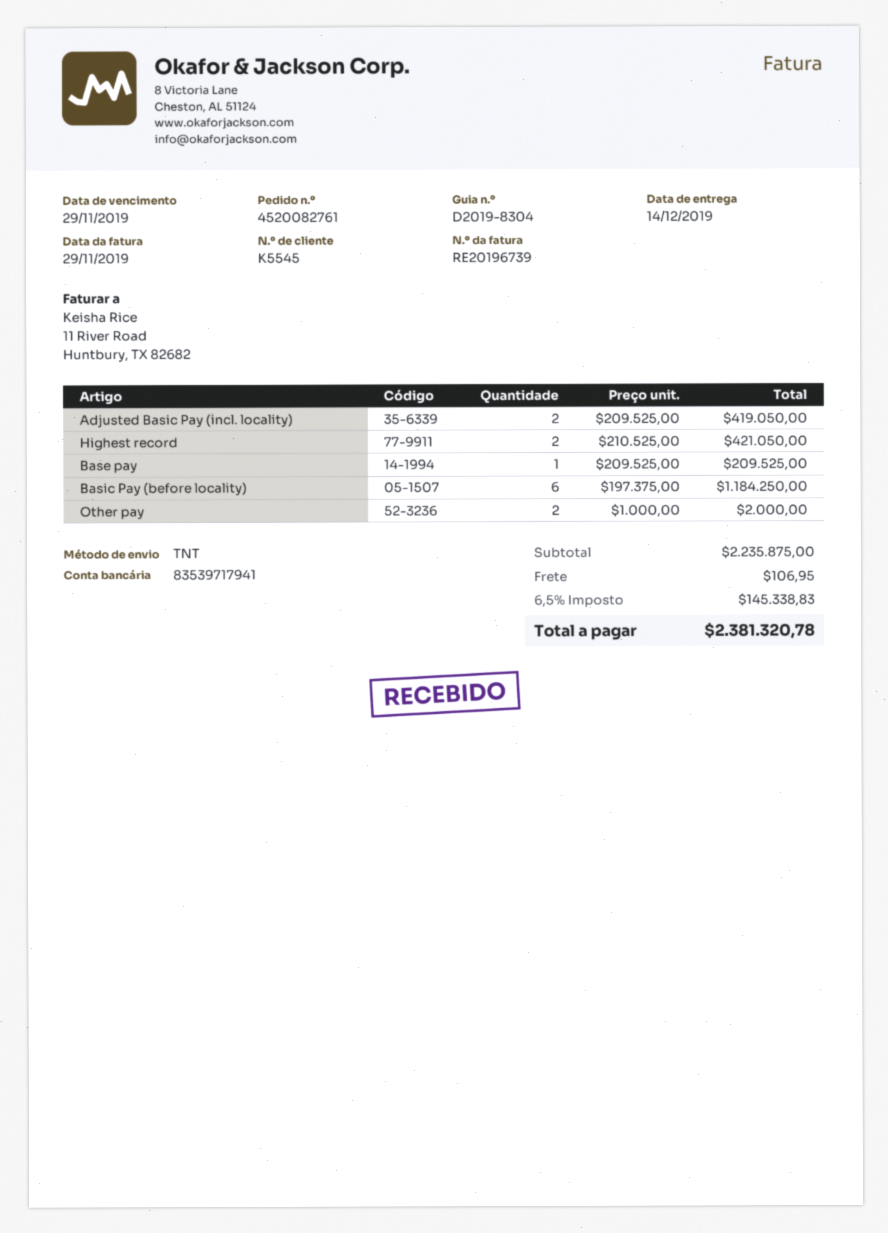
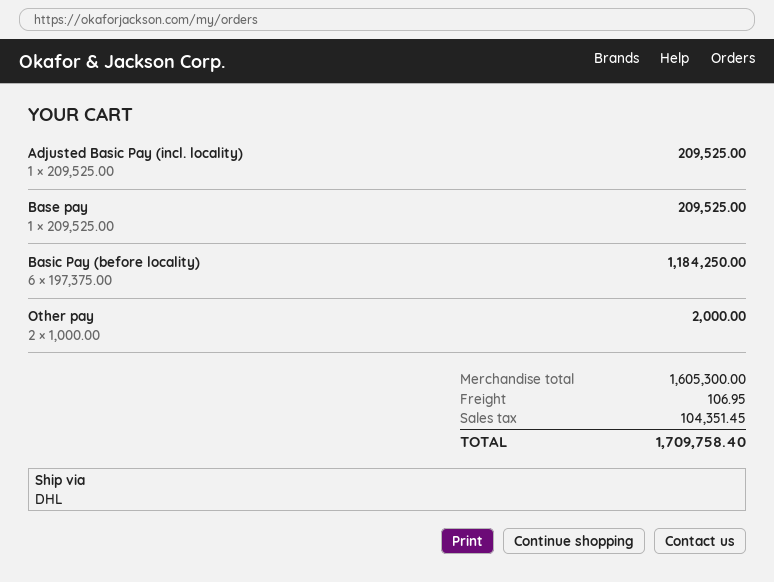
shipping method: TNT -> DHL
Adjusted Basic Pay (incl. locality): 2 x 209525.00 = 419050.00 -> 1 x 209525.00 = 209525.00
Highest record: 2 x 210525.00 = 421050.00 -> none
subtotal: 2235875.00 -> 1605300.00
tax: 145338.83 -> 104351.45
total: 2381320.78 -> 1709758.40

